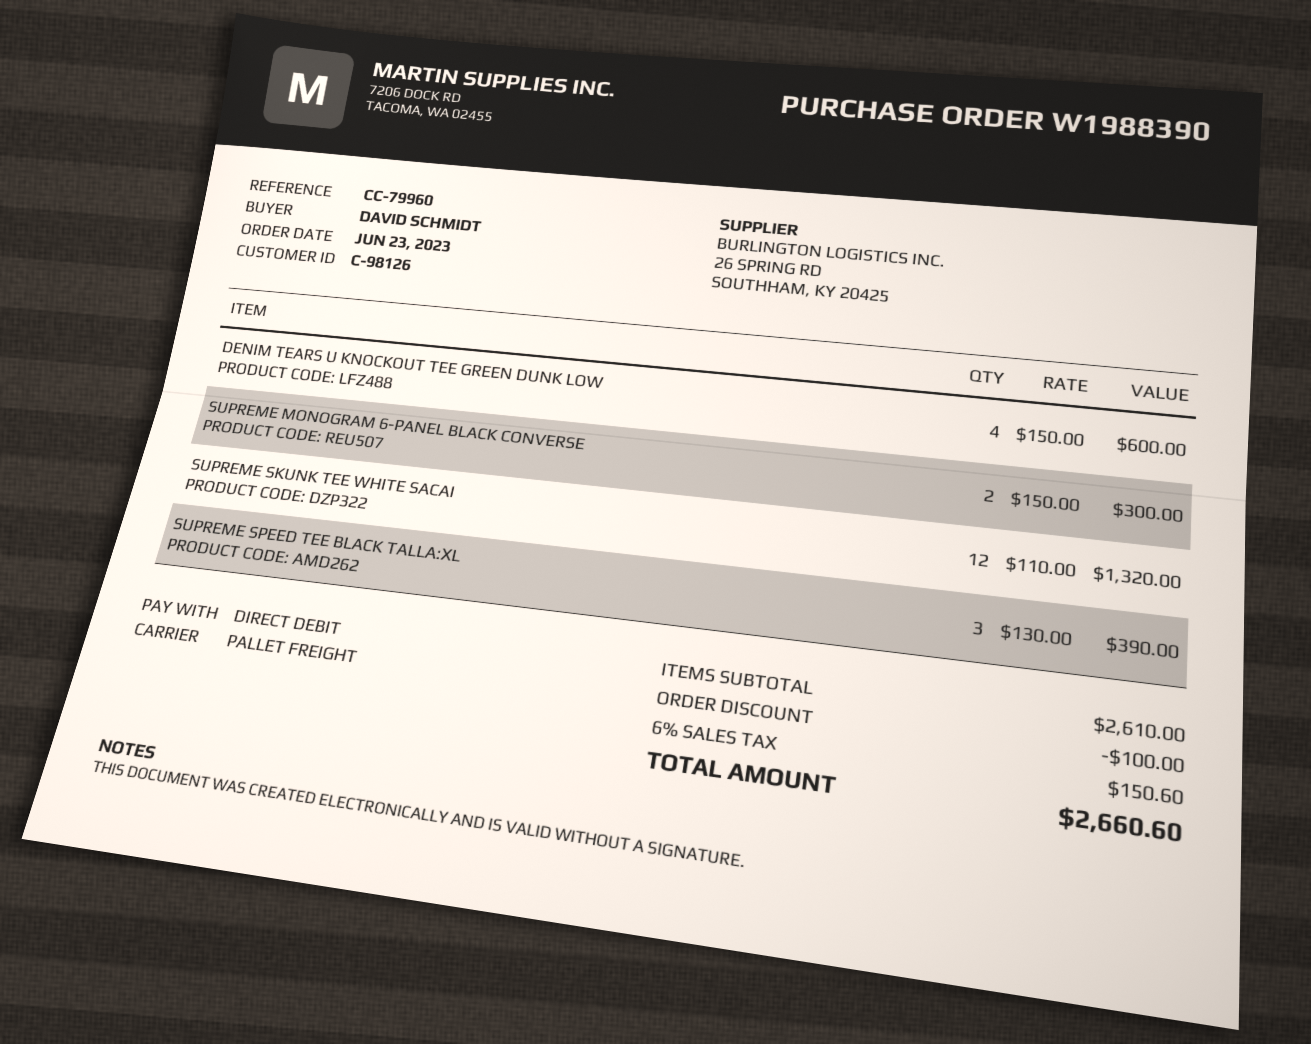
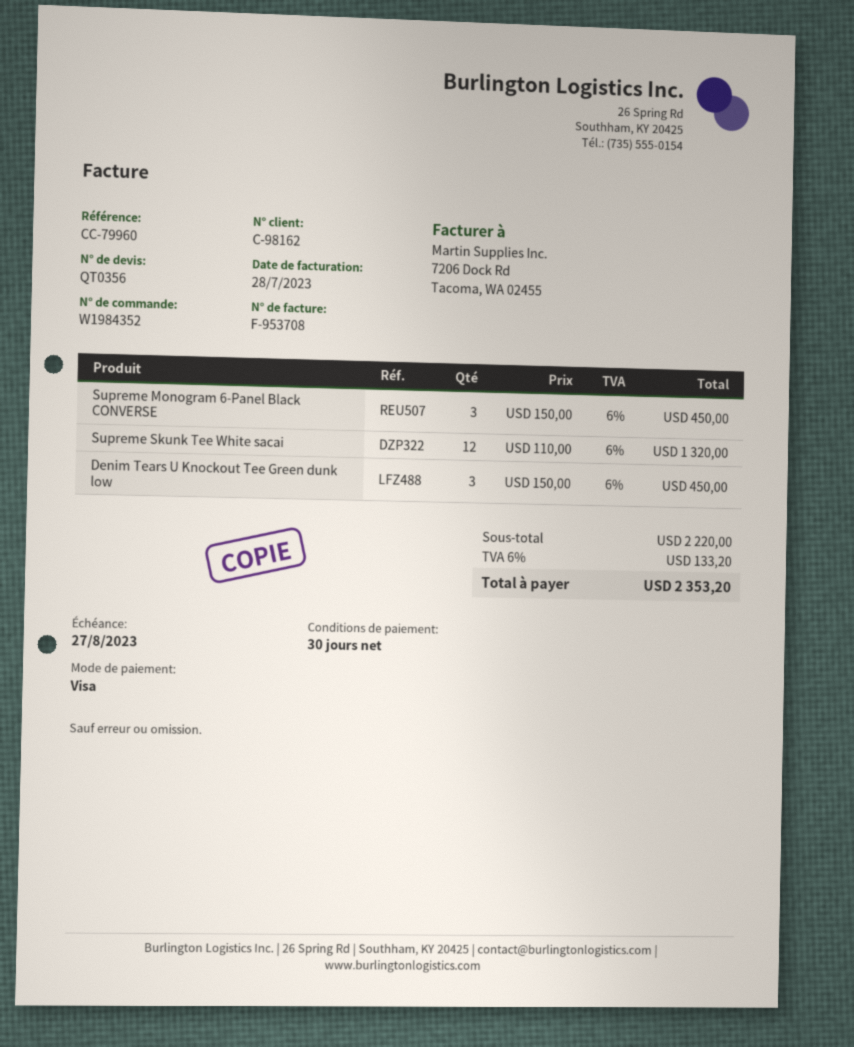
order number: W1988390 -> W1984352
customer number: C-98126 -> C-98162
payment method: direct debit -> Visa
DENIM TEARS U KNOCKOUT TEE GREEN DUNK LOW: 4 x 150.00 = 600.00 -> 3 x 150.00 = 450.00
SUPREME MONOGRAM 6-PANEL BLACK CONVERSE: 2 x 150.00 = 300.00 -> 3 x 150.00 = 450.00
SUPREME SPEED TEE BLACK TALLA:XL: 3 x 130.00 = 390.00 -> none
subtotal: 2610.00 -> 2220.00
discount: 100.00 -> none
tax: 6% = 150.60 -> 6% = 133.20
total: 2660.60 -> 2353.20

